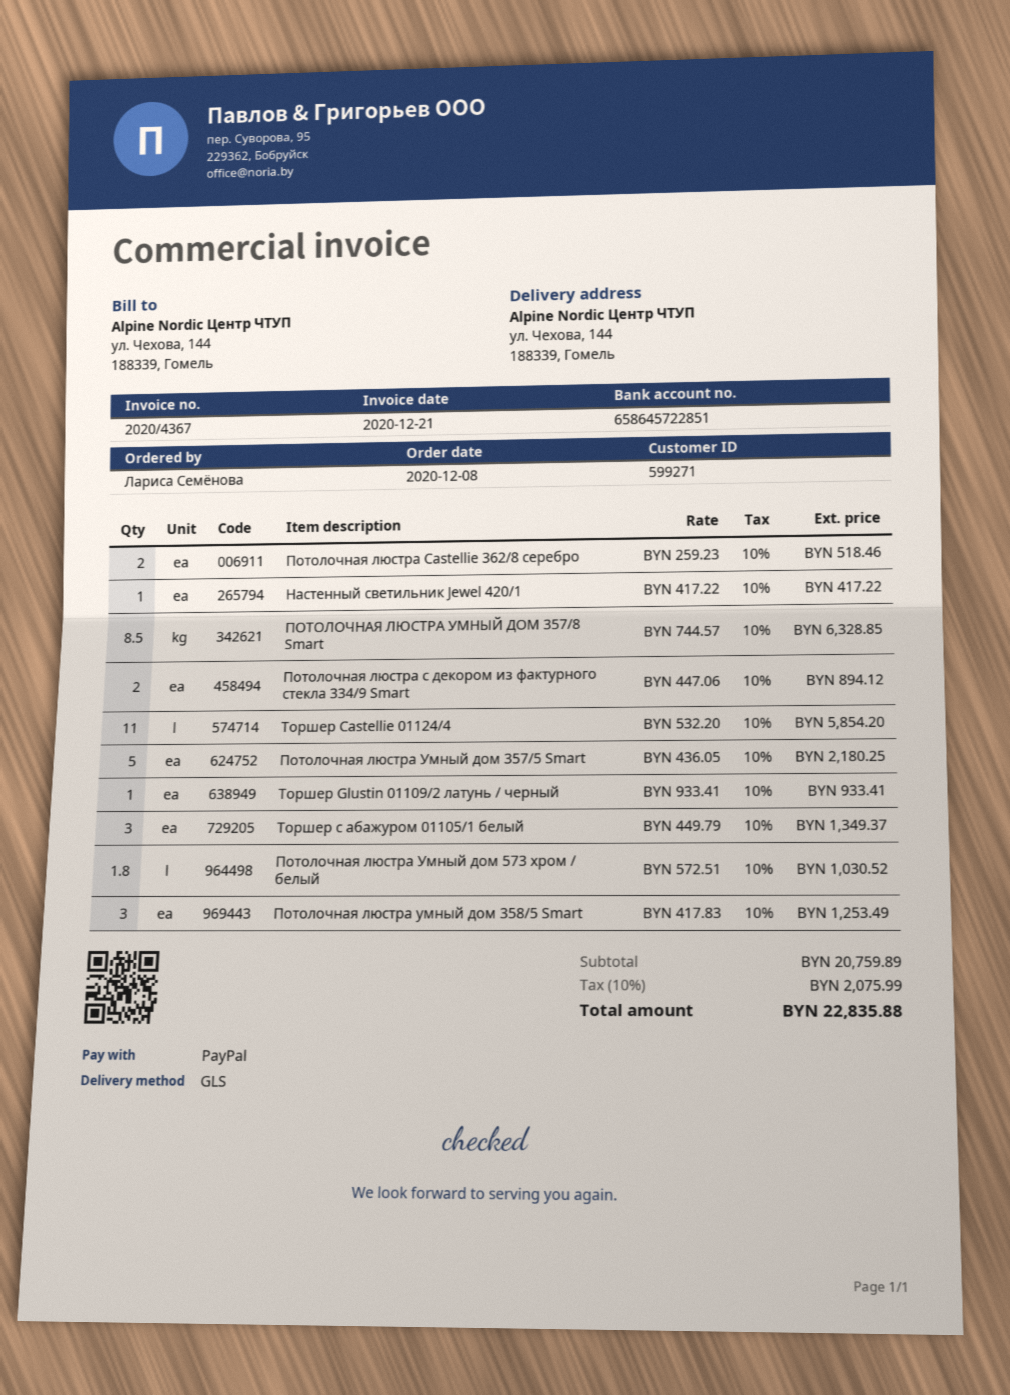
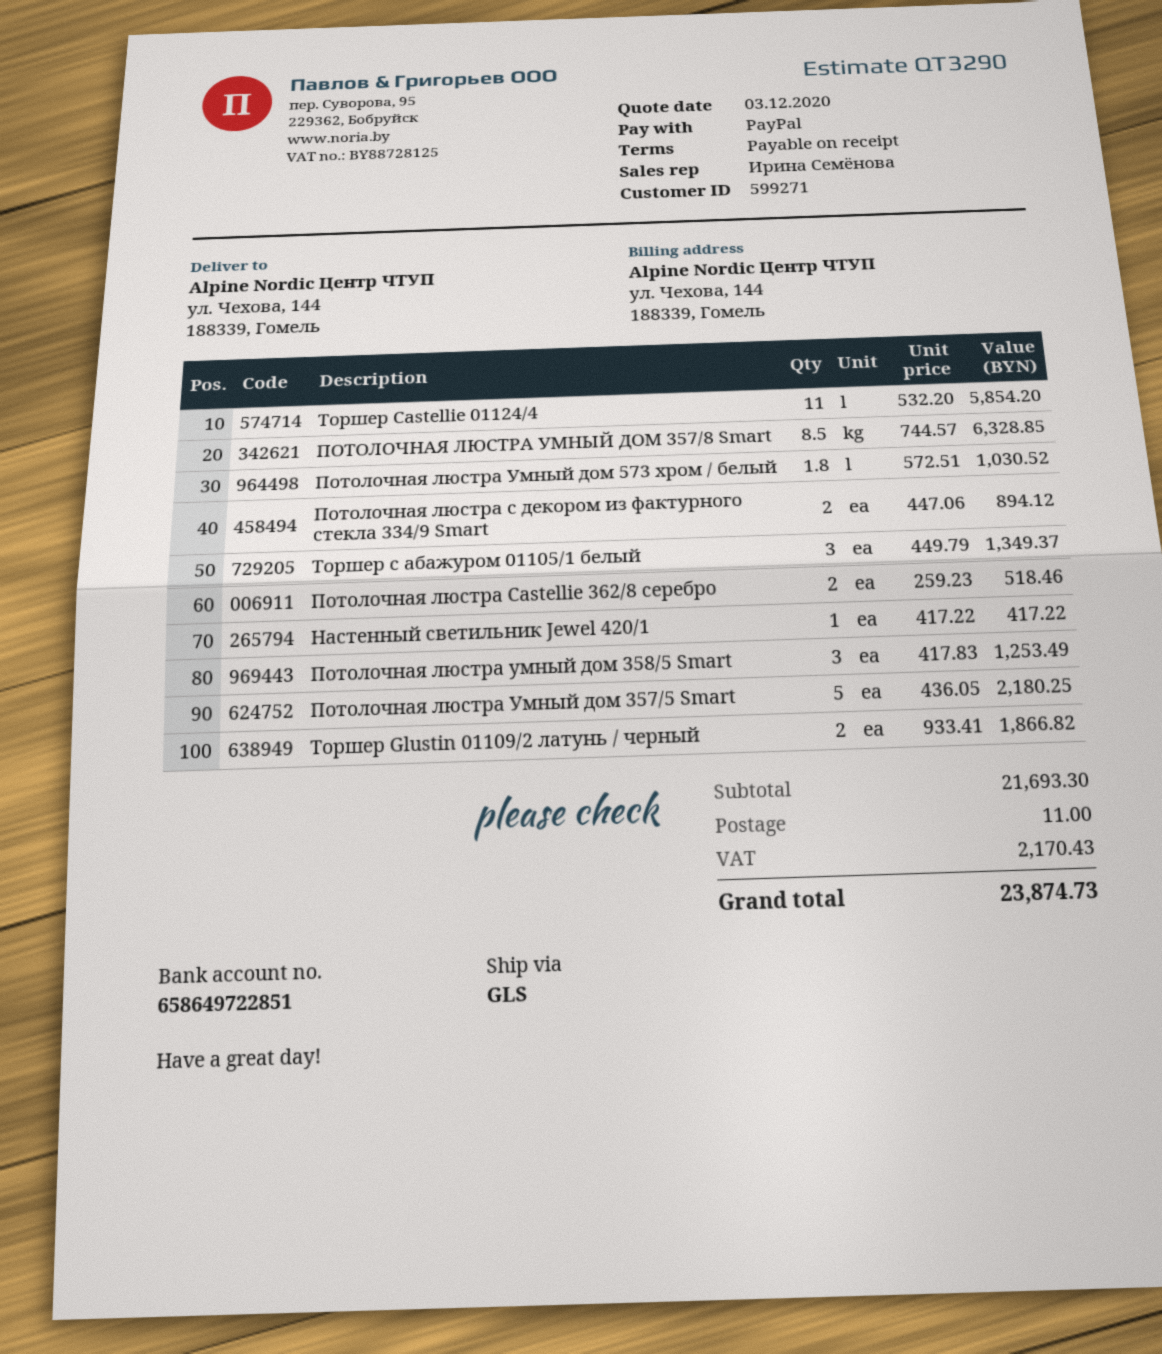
bank account: 658645722851 -> 658649722851
Торшер Glustin 01109/2 латунь / черный: 1 x 933.41 = 933.41 -> 2 x 933.41 = 1866.82
subtotal: 20759.89 -> 21693.30
shipping: none -> 11.00
tax: 2075.99 -> 2170.43
total: 22835.88 -> 23874.73

